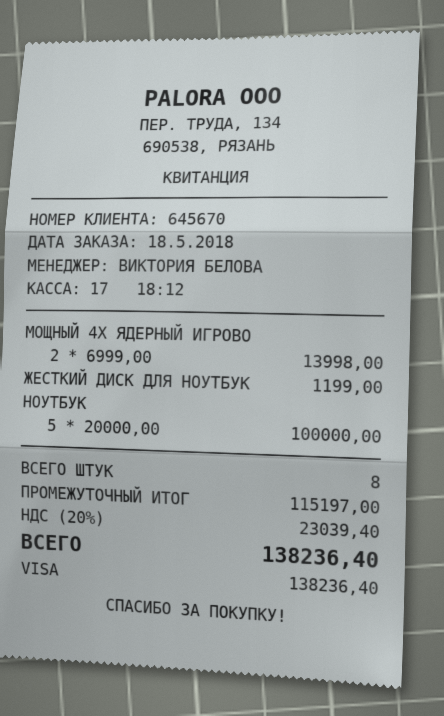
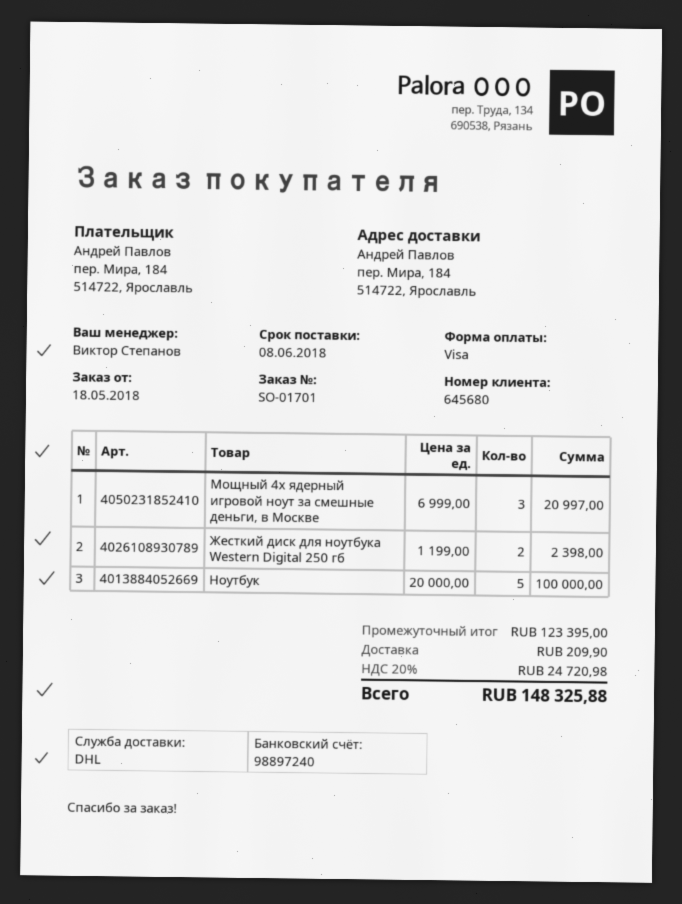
customer number: 645670 -> 645680
sales rep: ВИКТОРИЯ БЕЛОВА -> Виктор Степанов
МОЩНЫЙ 4Х ЯДЕРНЫЙ ИГРОВО: 2 x 6999.00 = 13998.00 -> 3 x 6999.00 = 20997.00
ЖЕСТКИЙ ДИСК ДЛЯ НОУТБУК: 1 x 1199.00 = 1199.00 -> 2 x 1199.00 = 2398.00
subtotal: 115197.00 -> 123395.00
shipping: none -> 209.90
tax: 20% = 23039.40 -> 20% = 24720.98
total: 138236.40 -> 148325.88

